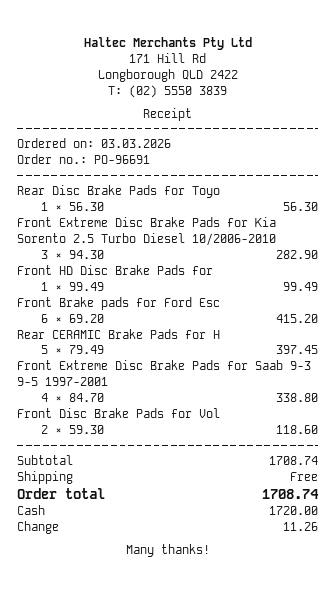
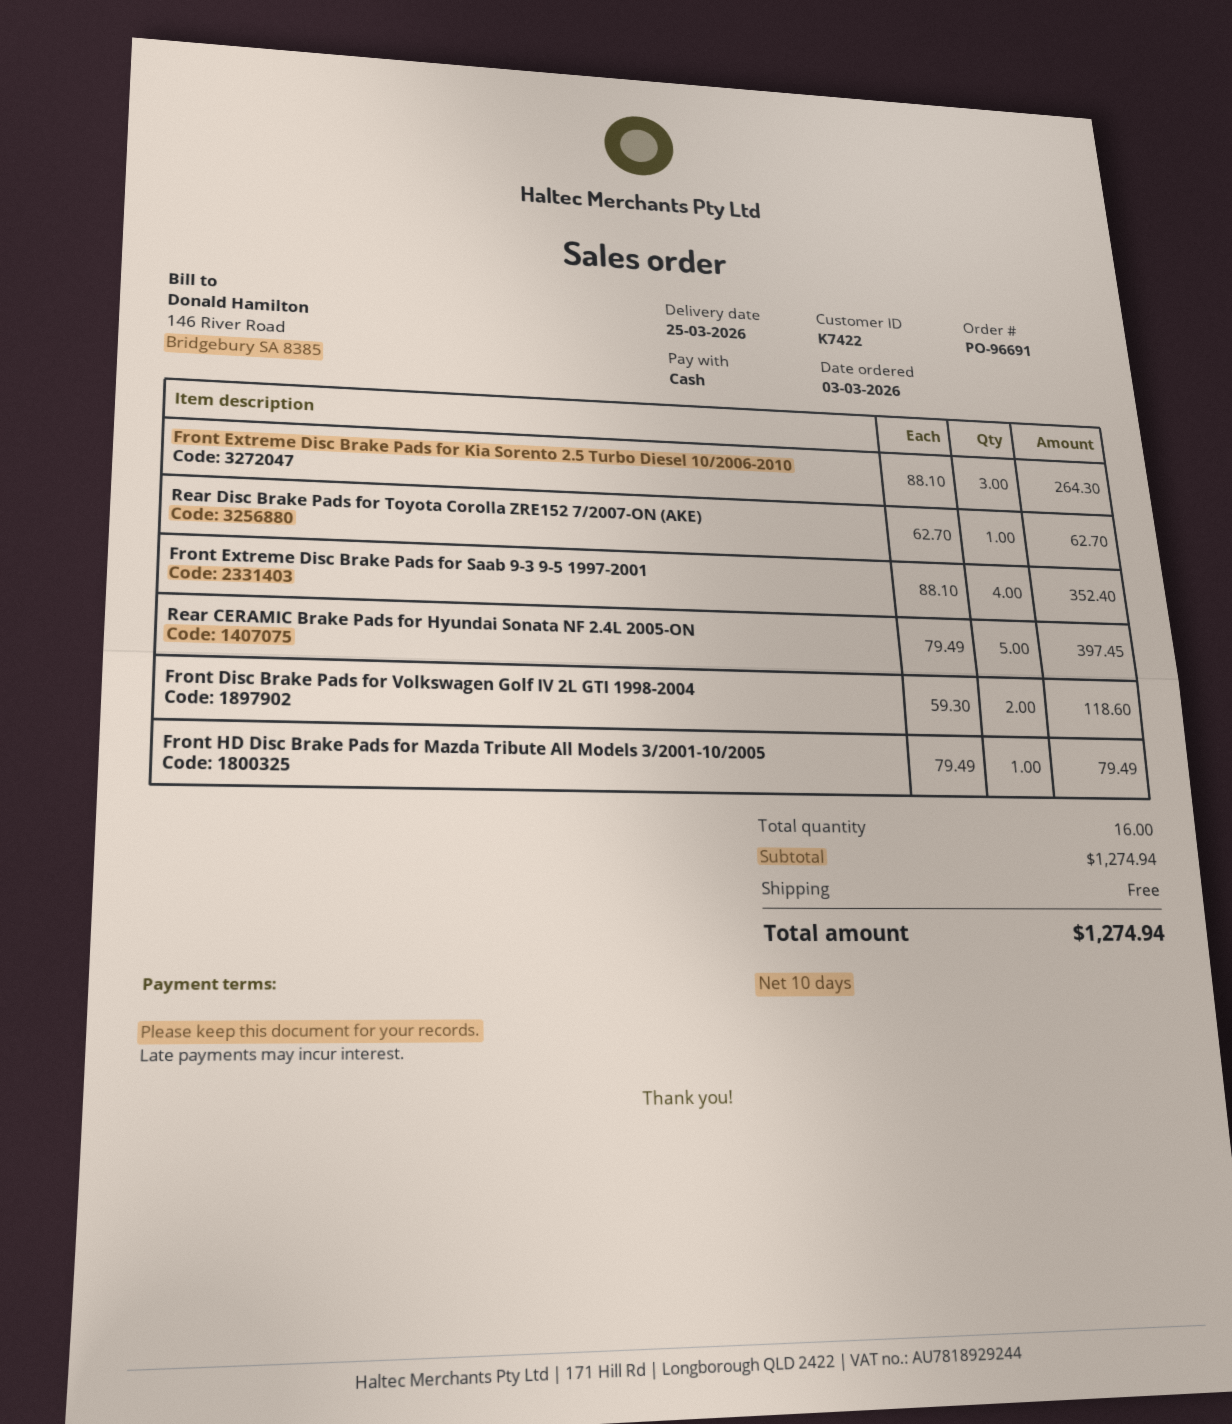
Rear Disc Brake Pads for Toyo: 1 x 56.30 = 56.30 -> 1 x 62.70 = 62.70
Front Extreme Disc Brake Pads for Kia Sorento 2.5 Turbo Diesel 10/2006-2010: 3 x 94.30 = 282.90 -> 3 x 88.10 = 264.30
Front HD Disc Brake Pads for: 1 x 99.49 = 99.49 -> 1 x 79.49 = 79.49
Front Brake pads for Ford Esc: 6 x 69.20 = 415.20 -> none
Front Extreme Disc Brake Pads for Saab 9-3 9-5 1997-2001: 4 x 84.70 = 338.80 -> 4 x 88.10 = 352.40
subtotal: 1708.74 -> 1274.94
total: 1708.74 -> 1274.94

